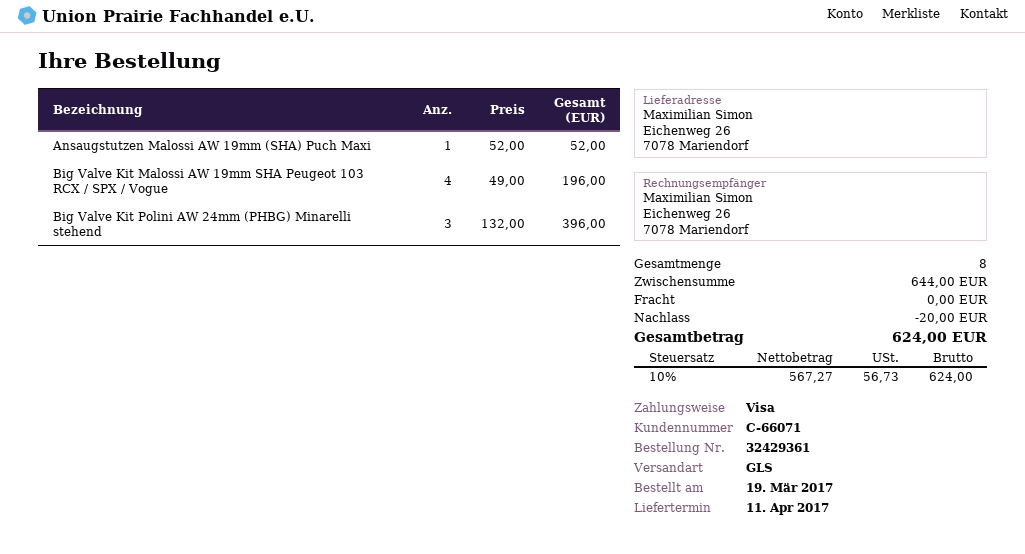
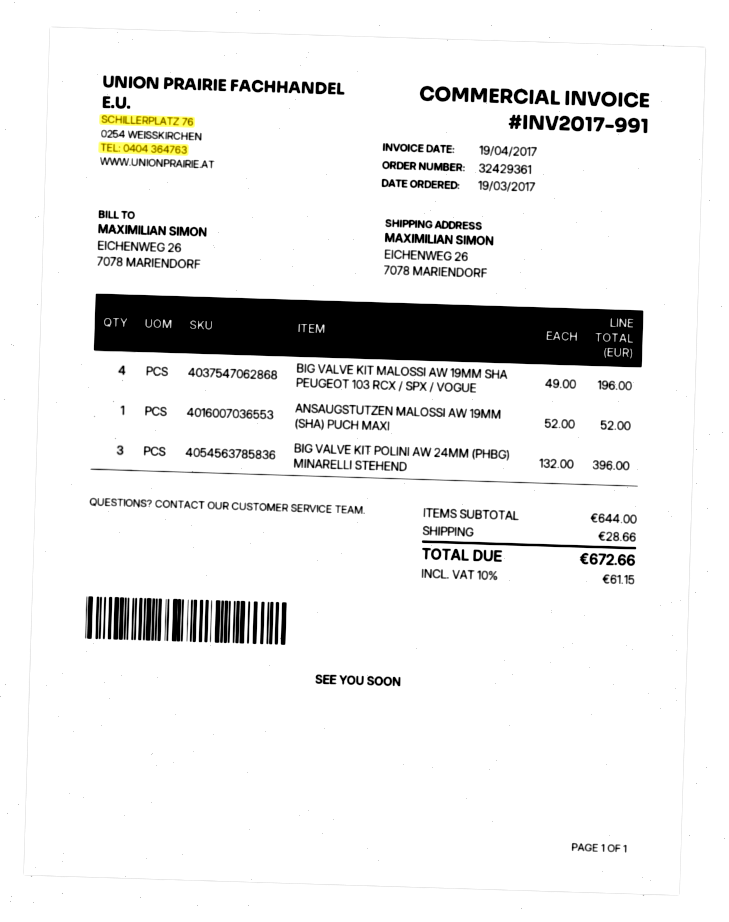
discount: 20.00 -> none
shipping: 0.00 -> 28.66
tax: 10% = 56.73 -> 10% = 61.15
total: 624.00 -> 672.66

